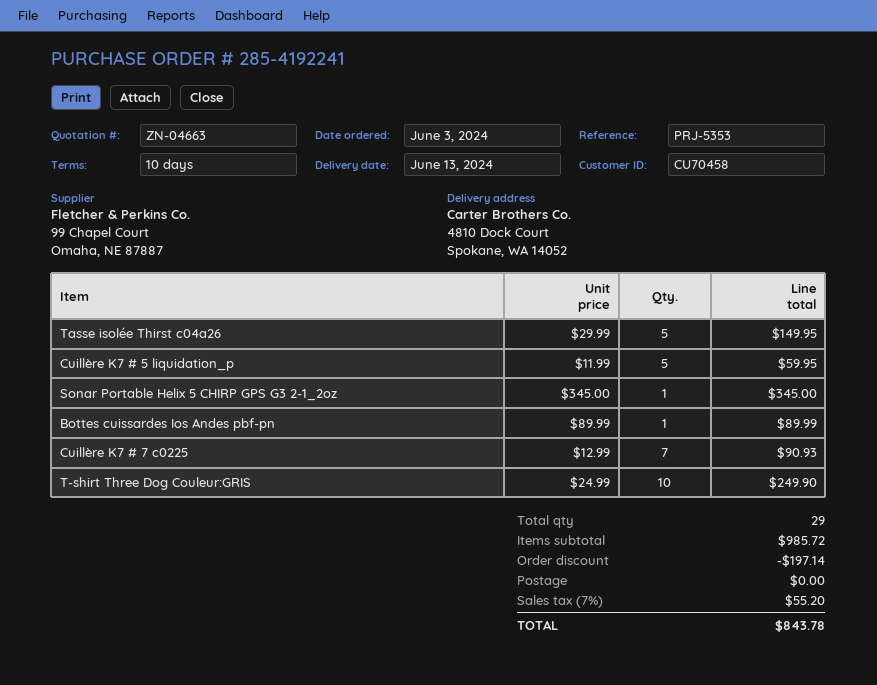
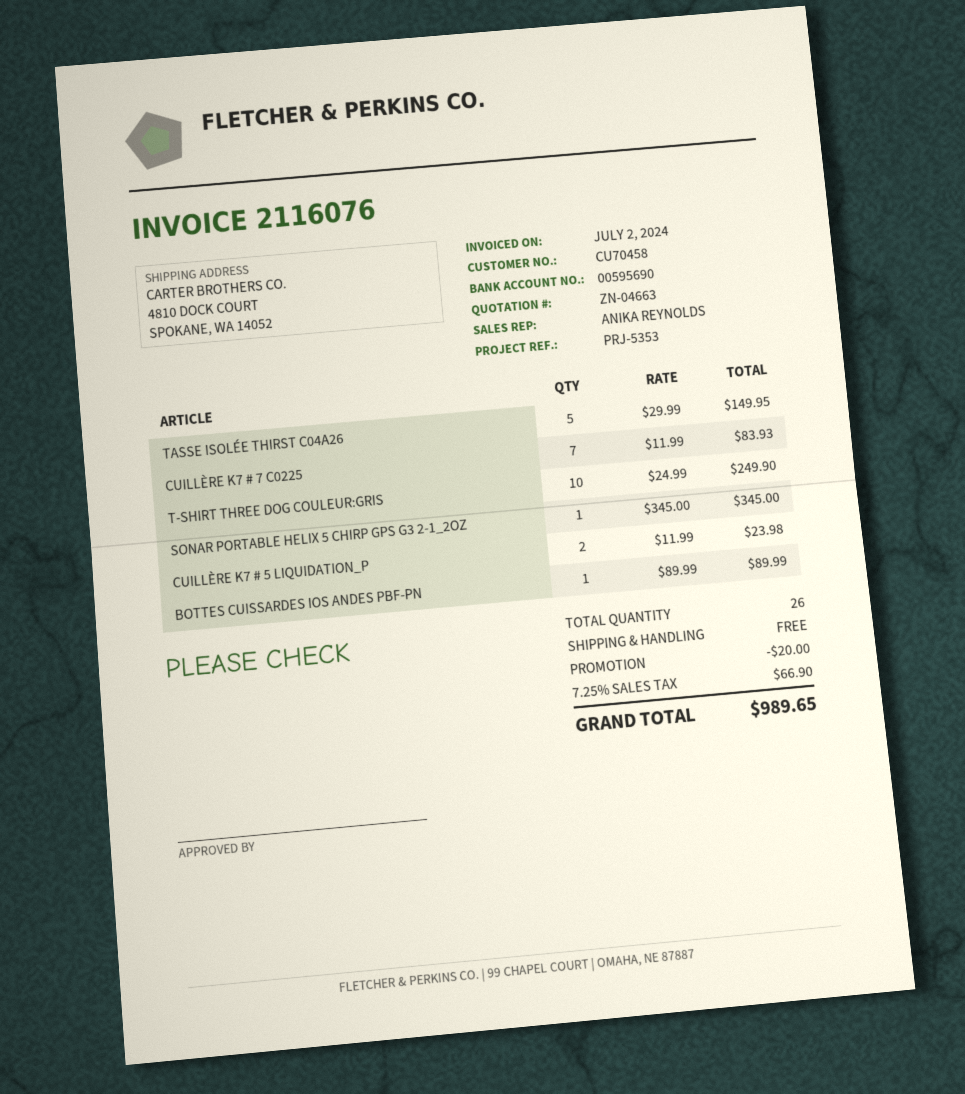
Cuillère K7 # 5 liquidation_p: 5 x 11.99 = 59.95 -> 2 x 11.99 = 23.98
Cuillère K7 # 7 c0225: 7 x 12.99 = 90.93 -> 7 x 11.99 = 83.93
total quantity: 29 -> 26
discount: 197.14 -> 20.00
tax: 7% = 55.20 -> 7.25% = 66.90
total: 843.78 -> 989.65

